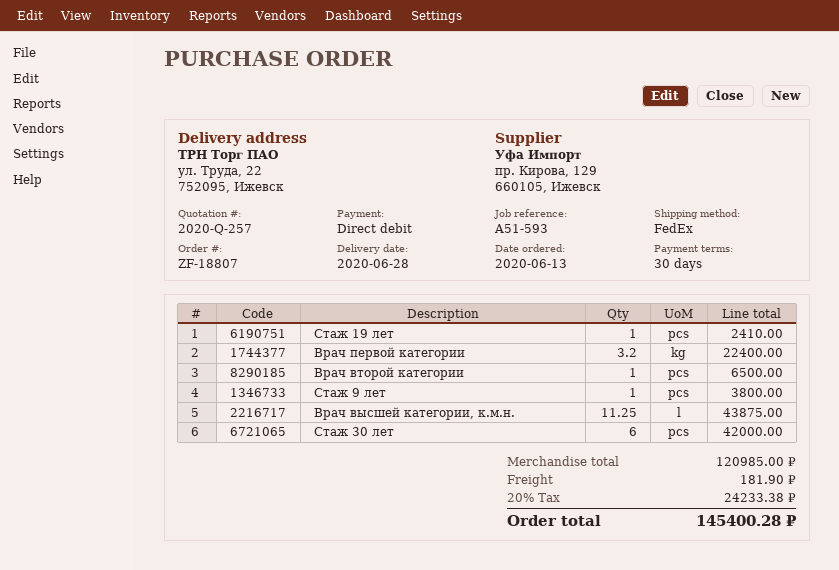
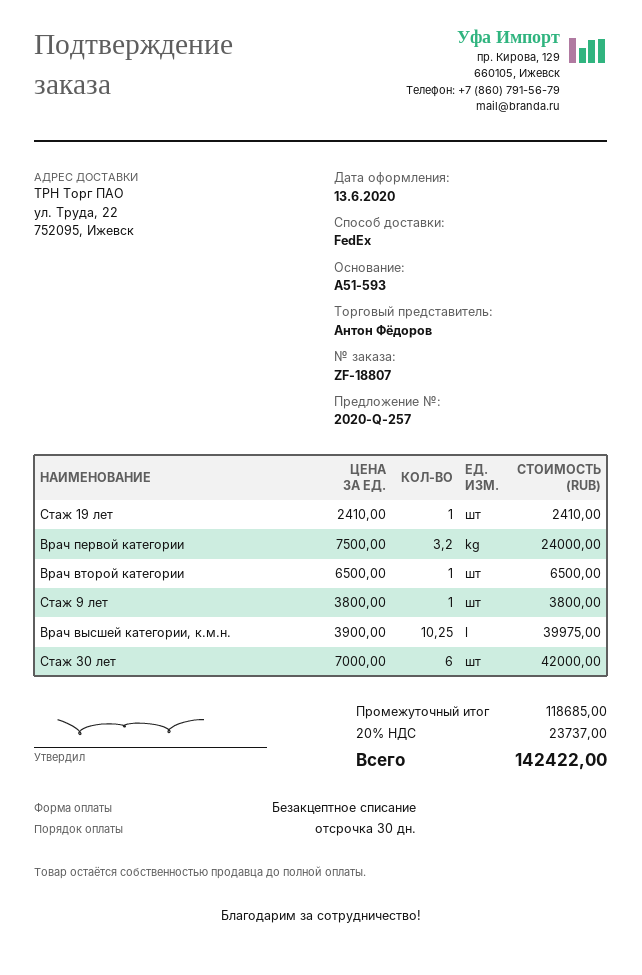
Врач первой категории: 3.2 for 22400.00 -> 3.2 for 24000.00
Врач высшей категории, к.м.н.: 11.25 for 43875.00 -> 10.25 for 39975.00
subtotal: 120985.00 -> 118685.00
shipping: 181.90 -> none
tax: 20% = 24233.38 -> 20% = 23737.00
total: 145400.28 -> 142422.00

